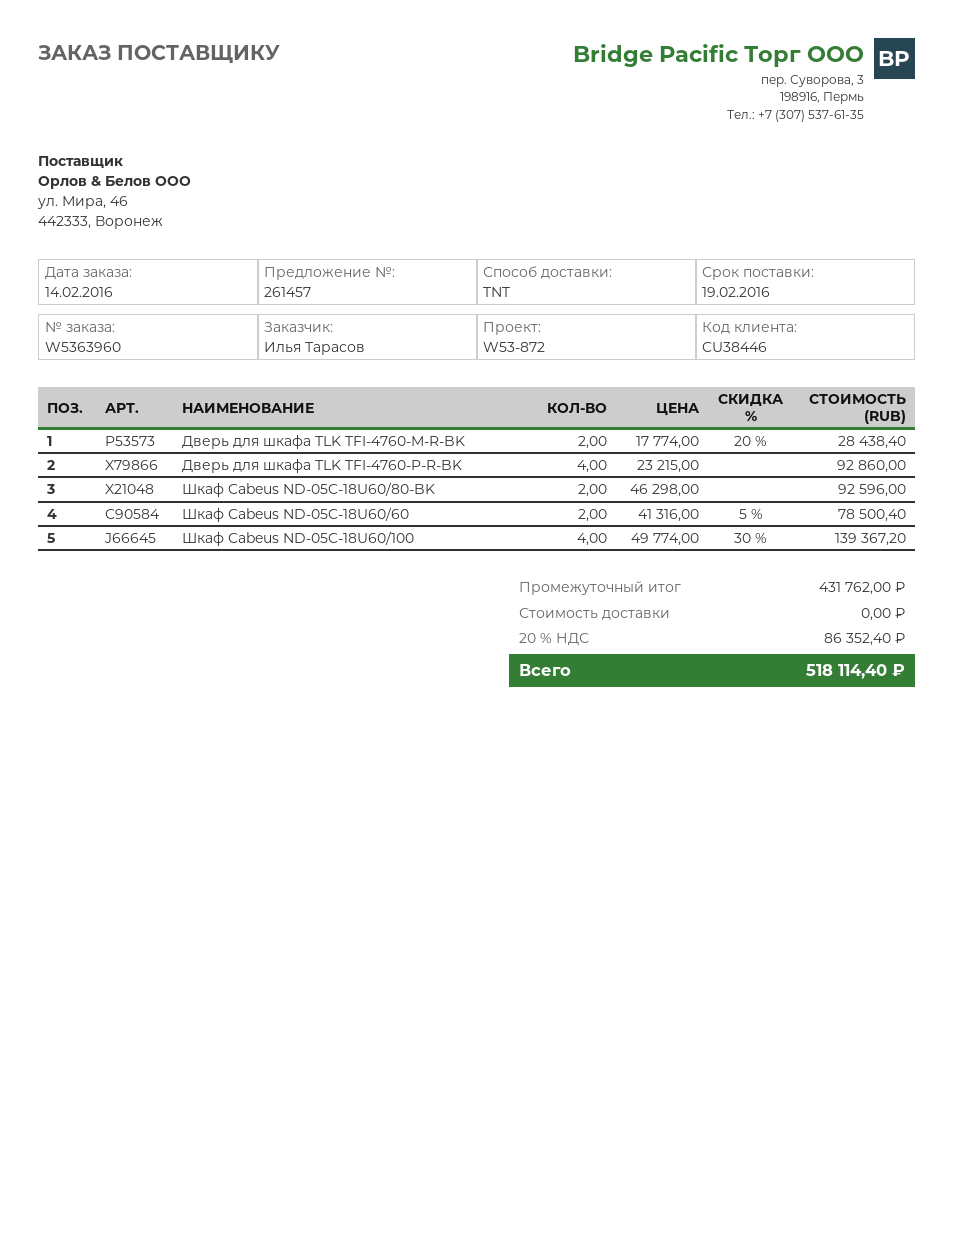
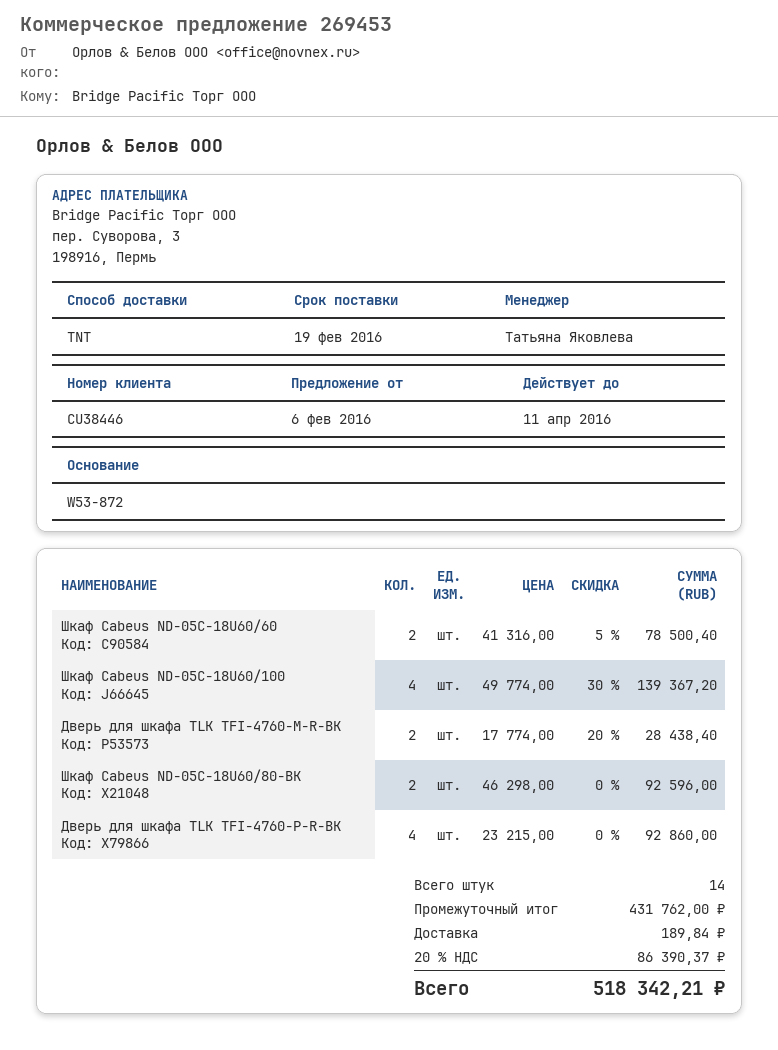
quote number: 261457 -> 269453
shipping: 0.00 -> 189.84
tax: 20% = 86352.40 -> 20% = 86390.37
total: 518114.40 -> 518342.21

